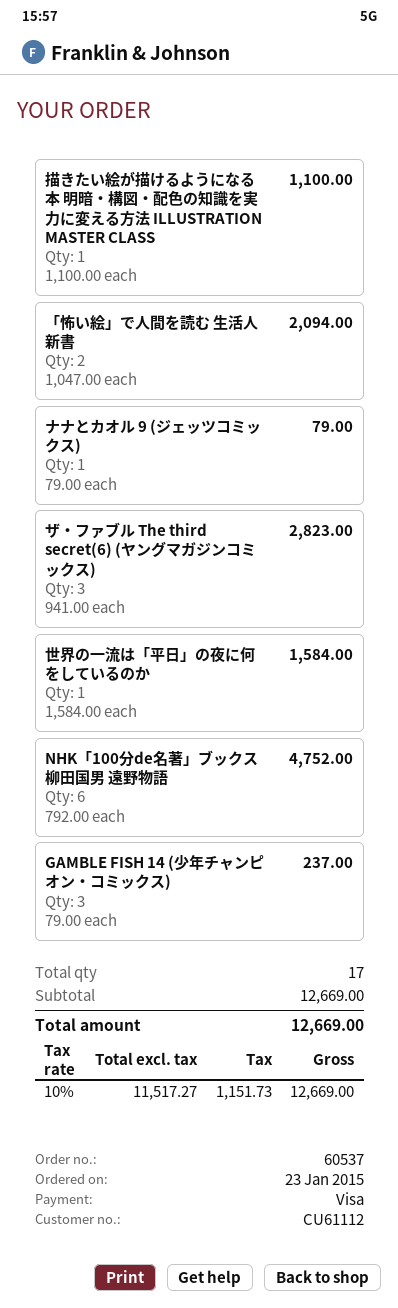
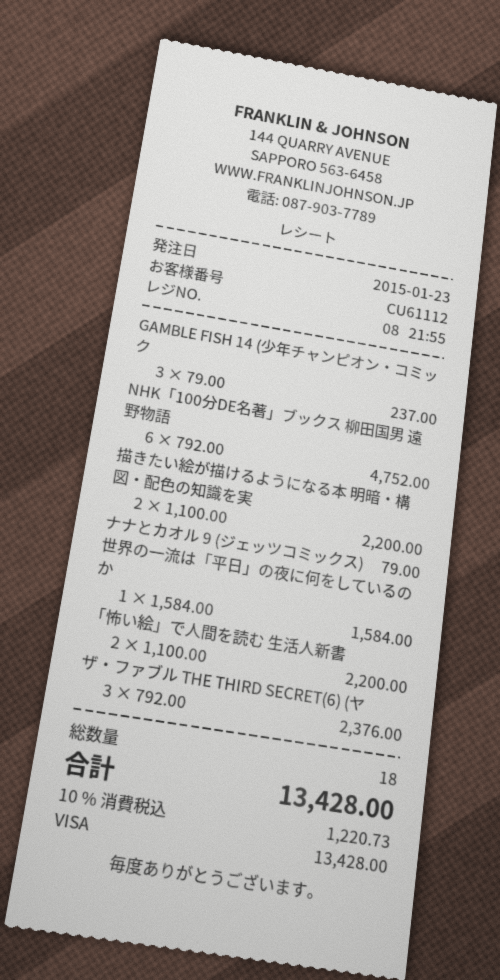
描きたい絵が描けるようになる本 明暗・構図・配色の知識を実力に変える方法 ILLUSTRATION MASTER CLASS: 1 x 1100.00 = 1100.00 -> 2 x 1100.00 = 2200.00
「怖い絵」で人間を読む 生活人新書: 2 x 1047.00 = 2094.00 -> 2 x 1100.00 = 2200.00
ザ・ファブル The third secret(6) (ヤングマガジンコミックス): 3 x 941.00 = 2823.00 -> 3 x 792.00 = 2376.00
total quantity: 17 -> 18
tax: 10% = 1151.73 -> 10% = 1220.73
total: 12669.00 -> 13428.00

